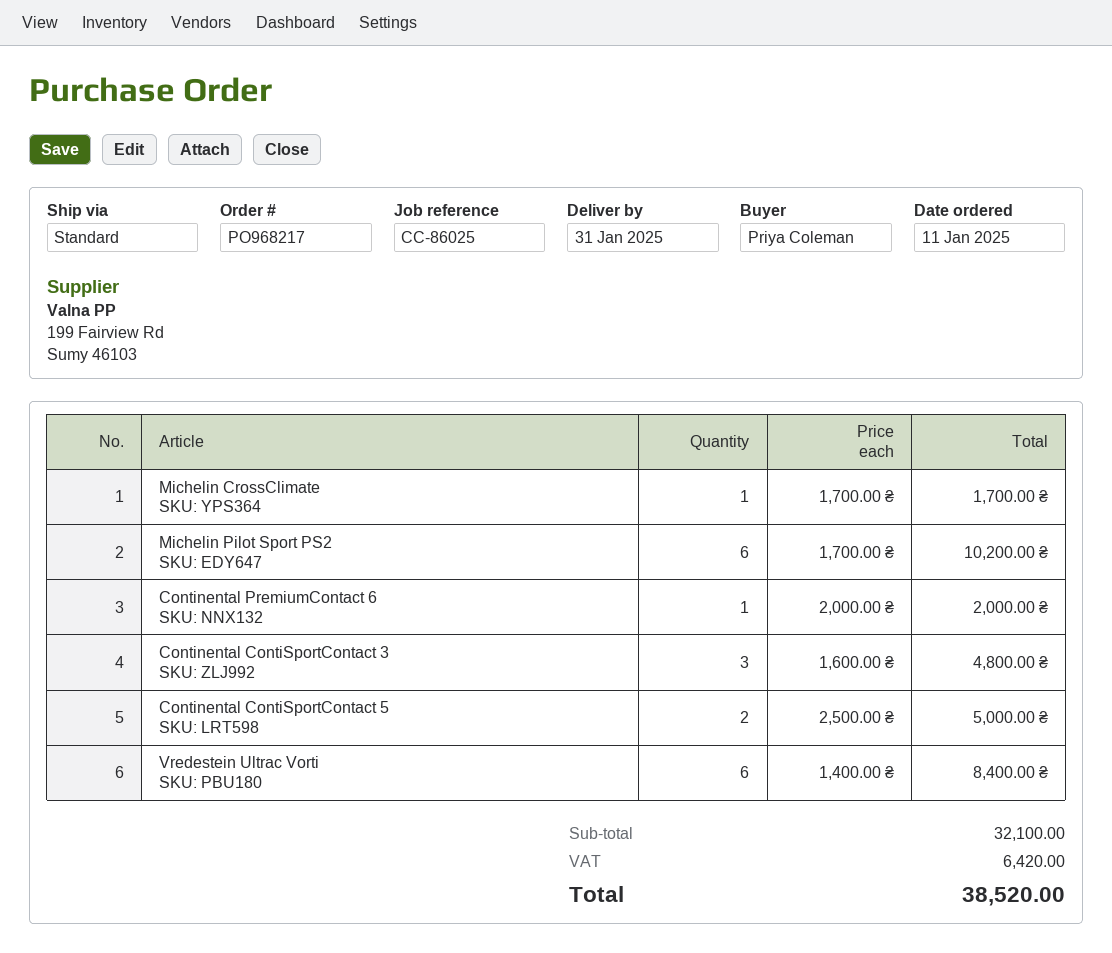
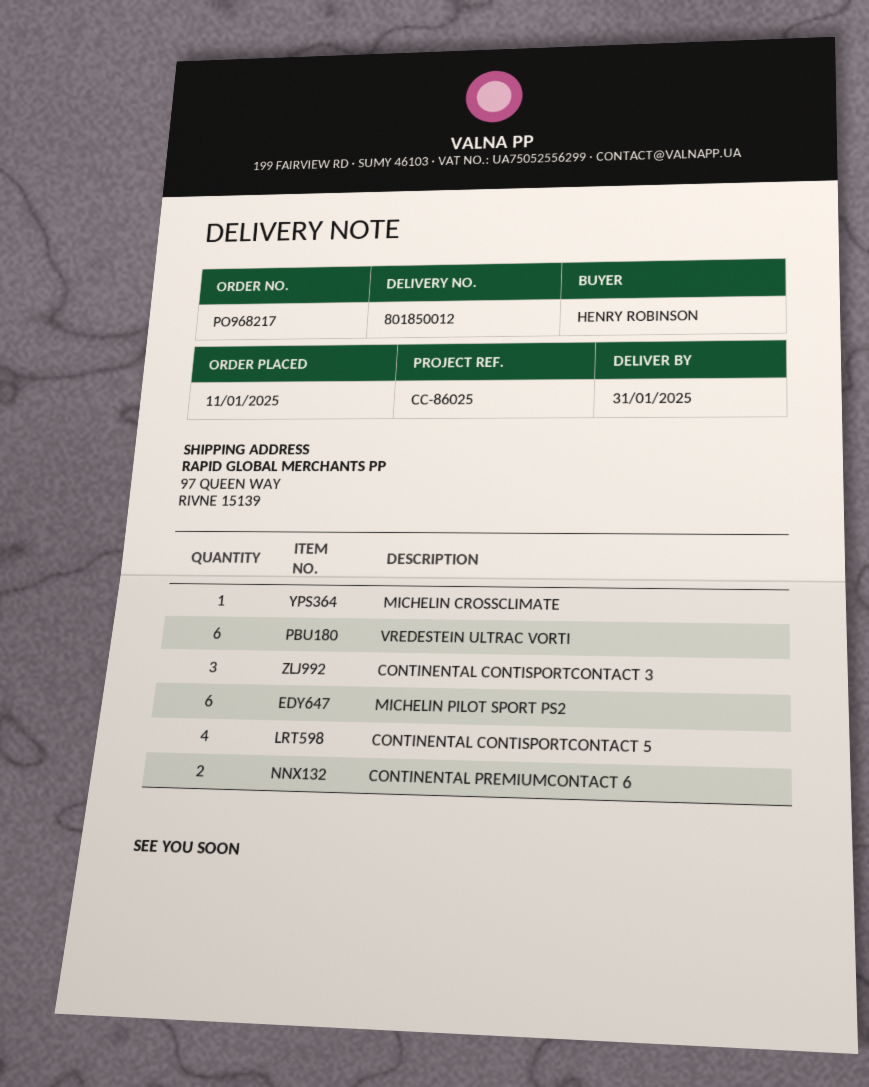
ordered by: Priya Coleman -> HENRY ROBINSON
Continental PremiumContact 6: 1 -> 2
Continental ContiSportContact 5: 2 -> 4

